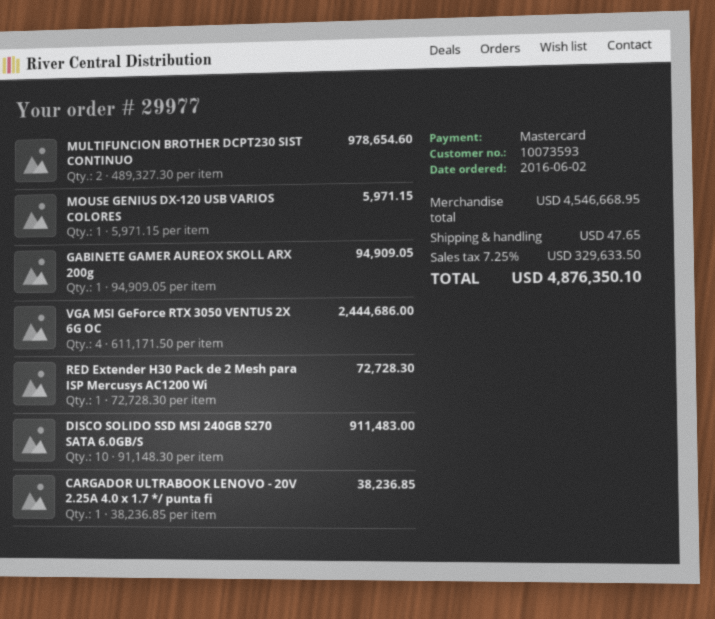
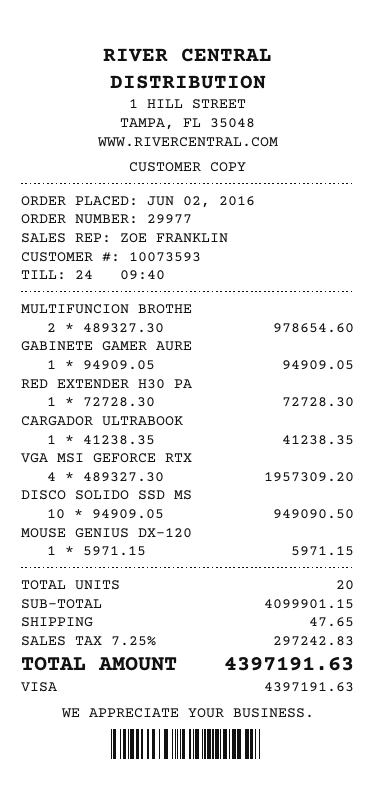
payment method: Mastercard -> Visa
VGA MSI GeForce RTX 3050 VENTUS 2X 6G OC: 4 x 611171.50 = 2444686.00 -> 4 x 489327.30 = 1957309.20
DISCO SOLIDO SSD MSI 240GB S270 SATA 6.0GB/S: 10 x 91148.30 = 911483.00 -> 10 x 94909.05 = 949090.50
CARGADOR ULTRABOOK LENOVO - 20V 2.25A 4.0 x 1.7 */ punta fi: 1 x 38236.85 = 38236.85 -> 1 x 41238.35 = 41238.35
subtotal: 4546668.95 -> 4099901.15
tax: 7.25% = 329633.50 -> 7.25% = 297242.83
total: 4876350.10 -> 4397191.63

